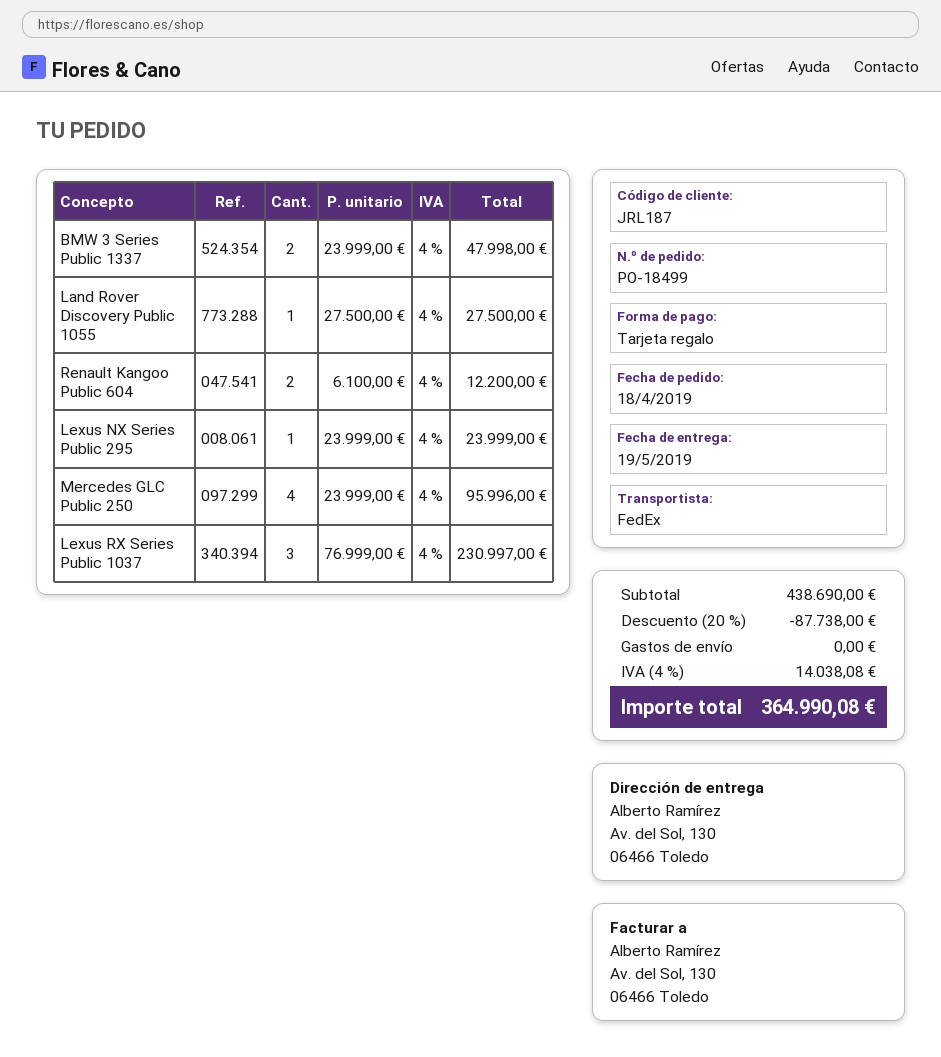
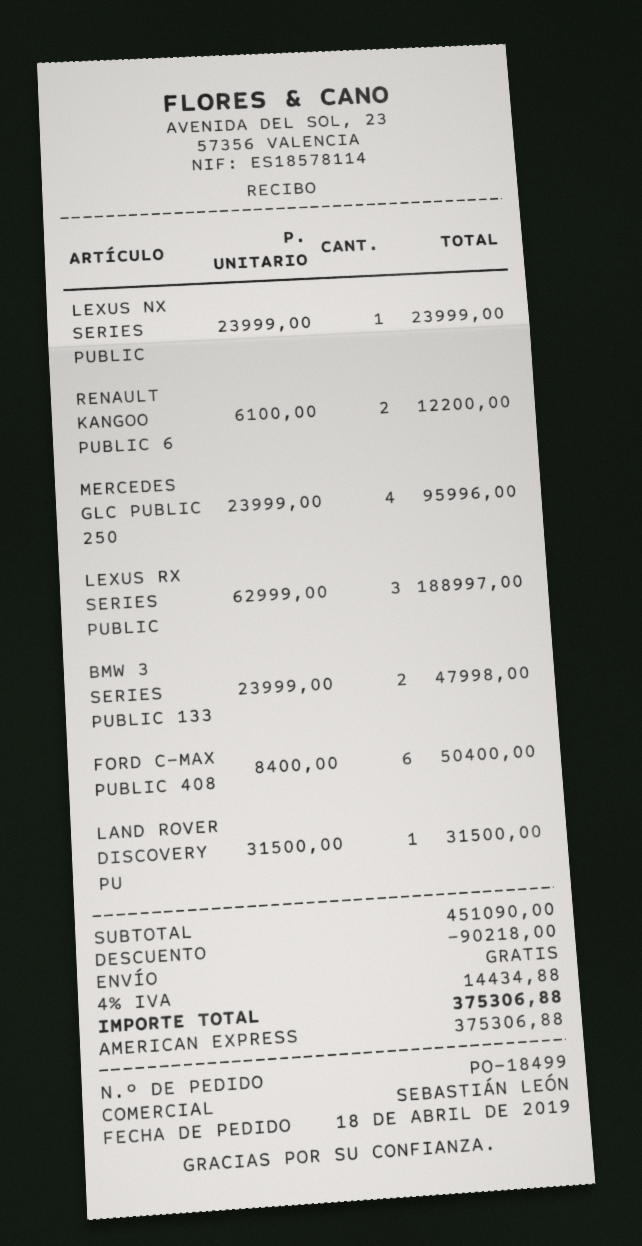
payment method: gift card -> American Express
Land Rover Discovery Public 1055: 1 x 27500.00 = 27500.00 -> 1 x 31500.00 = 31500.00
Lexus RX Series Public 1037: 3 x 76999.00 = 230997.00 -> 3 x 62999.00 = 188997.00
FORD C-MAX PUBLIC 408: none -> 6 x 8400.00 = 50400.00
subtotal: 438690.00 -> 451090.00
discount: 87738.00 -> 90218.00
tax: 4% = 14038.08 -> 4% = 14434.88
total: 364990.08 -> 375306.88

